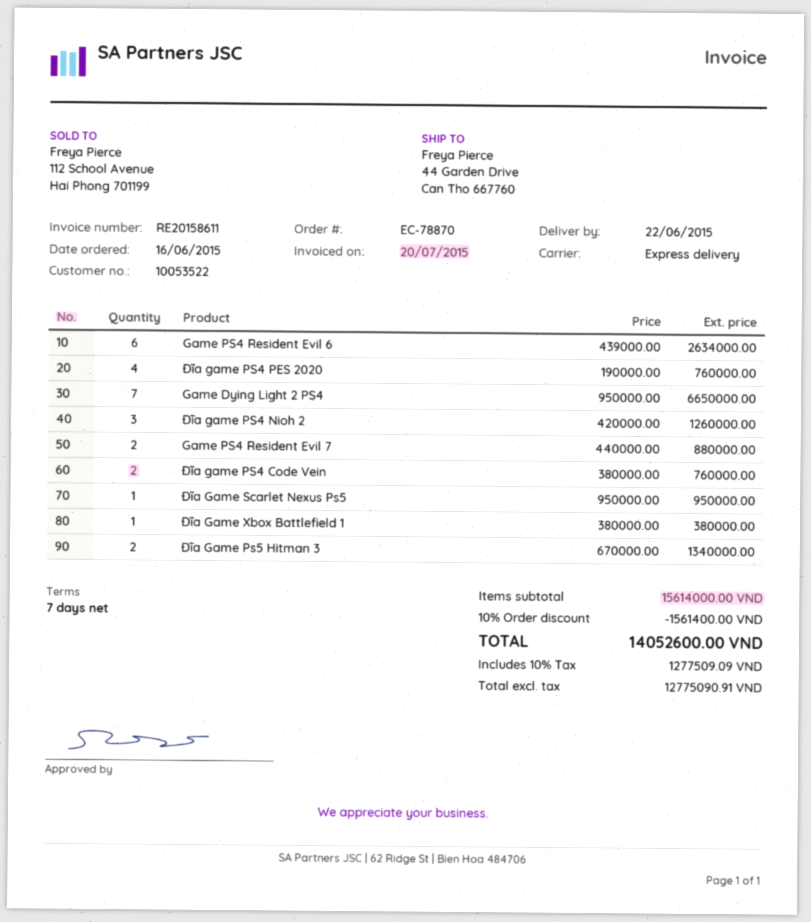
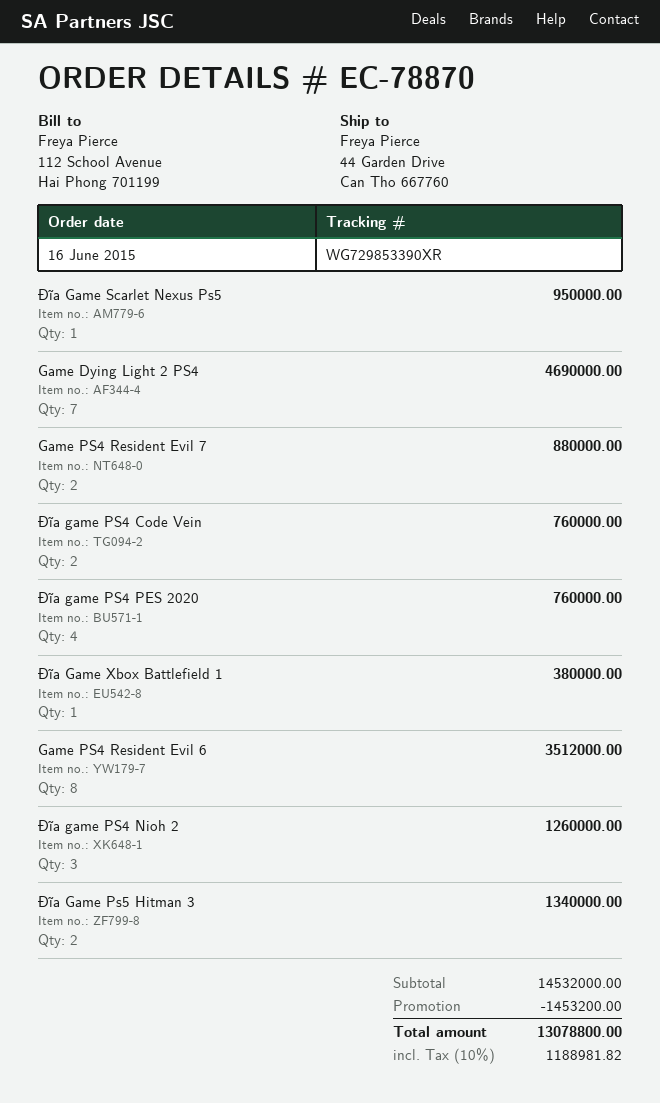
Game PS4 Resident Evil 6: 6 for 2634000.00 -> 8 for 3512000.00
Game Dying Light 2 PS4: 7 for 6650000.00 -> 7 for 4690000.00
subtotal: 15614000.00 -> 14532000.00
discount: 1561400.00 -> 1453200.00
tax: 10% = 1277509.09 -> 10% = 1188981.82
total: 14052600.00 -> 13078800.00

